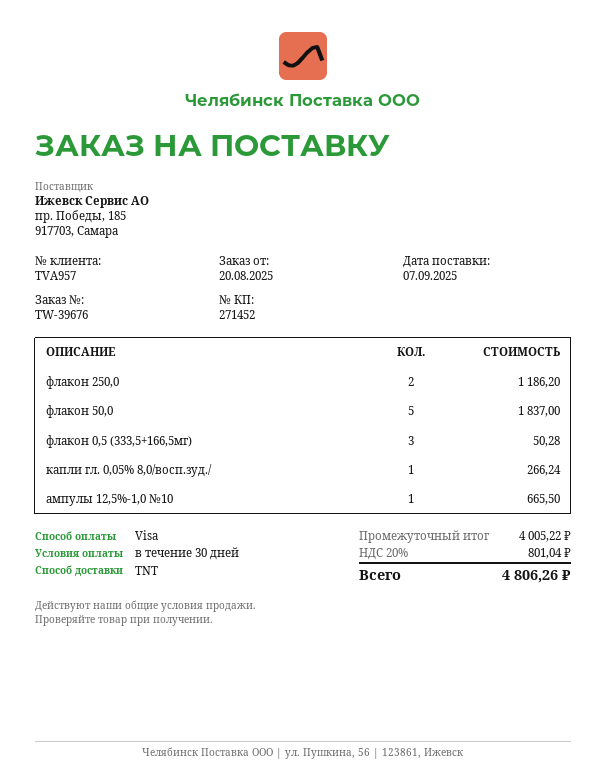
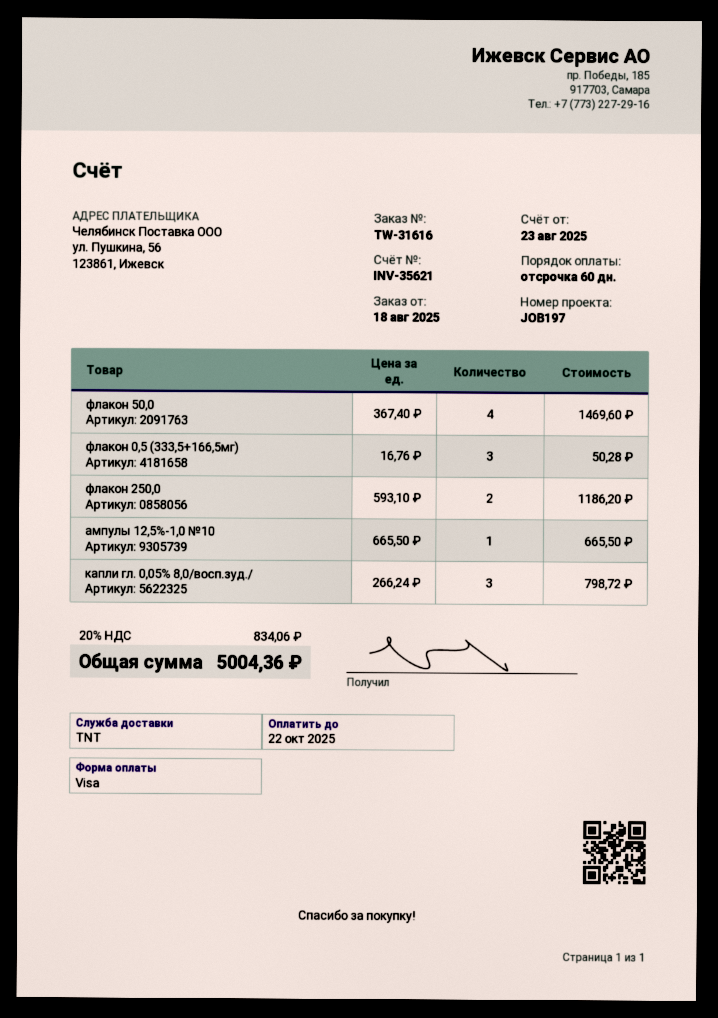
order number: TW-39676 -> TW-31616
order date: 2025-08-20 -> 2025-08-18
payment terms: 30 days -> 60 days
флакон 50,0: 5 for 1837.00 -> 4 for 1469.60
капли гл. 0,05% 8,0/восп.зуд./: 1 for 266.24 -> 3 for 798.72
tax: 20% = 801.04 -> 20% = 834.06
total: 4806.26 -> 5004.36

